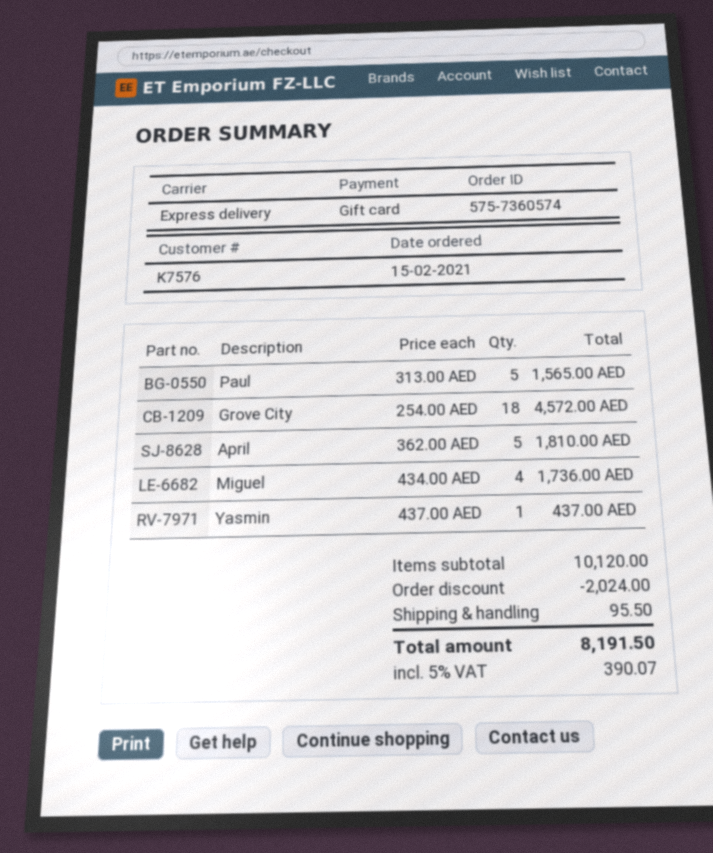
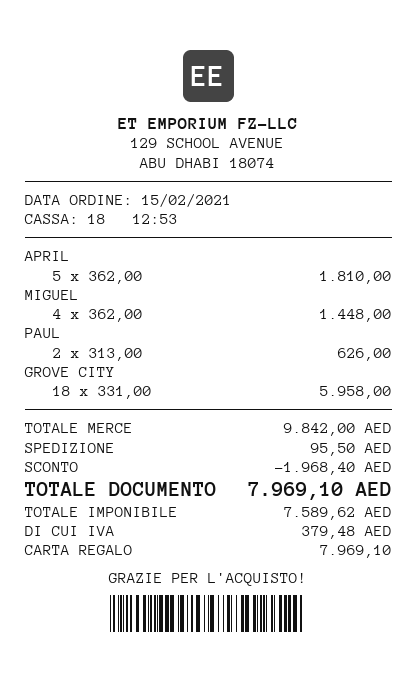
Paul: 5 x 313.00 = 1565.00 -> 2 x 313.00 = 626.00
Grove City: 18 x 254.00 = 4572.00 -> 18 x 331.00 = 5958.00
Miguel: 4 x 434.00 = 1736.00 -> 4 x 362.00 = 1448.00
Yasmin: 1 x 437.00 = 437.00 -> none
subtotal: 10120.00 -> 9842.00
discount: 2024.00 -> 1968.40
tax: 390.07 -> 379.48
total: 8191.50 -> 7969.10

